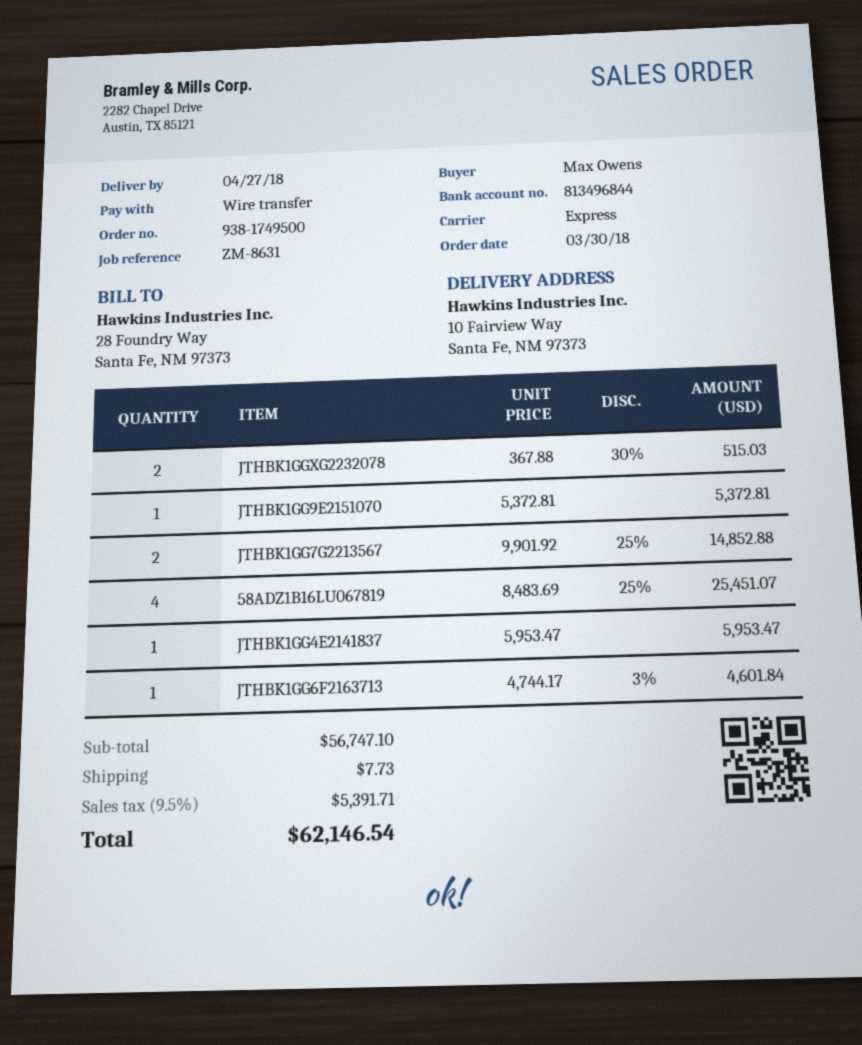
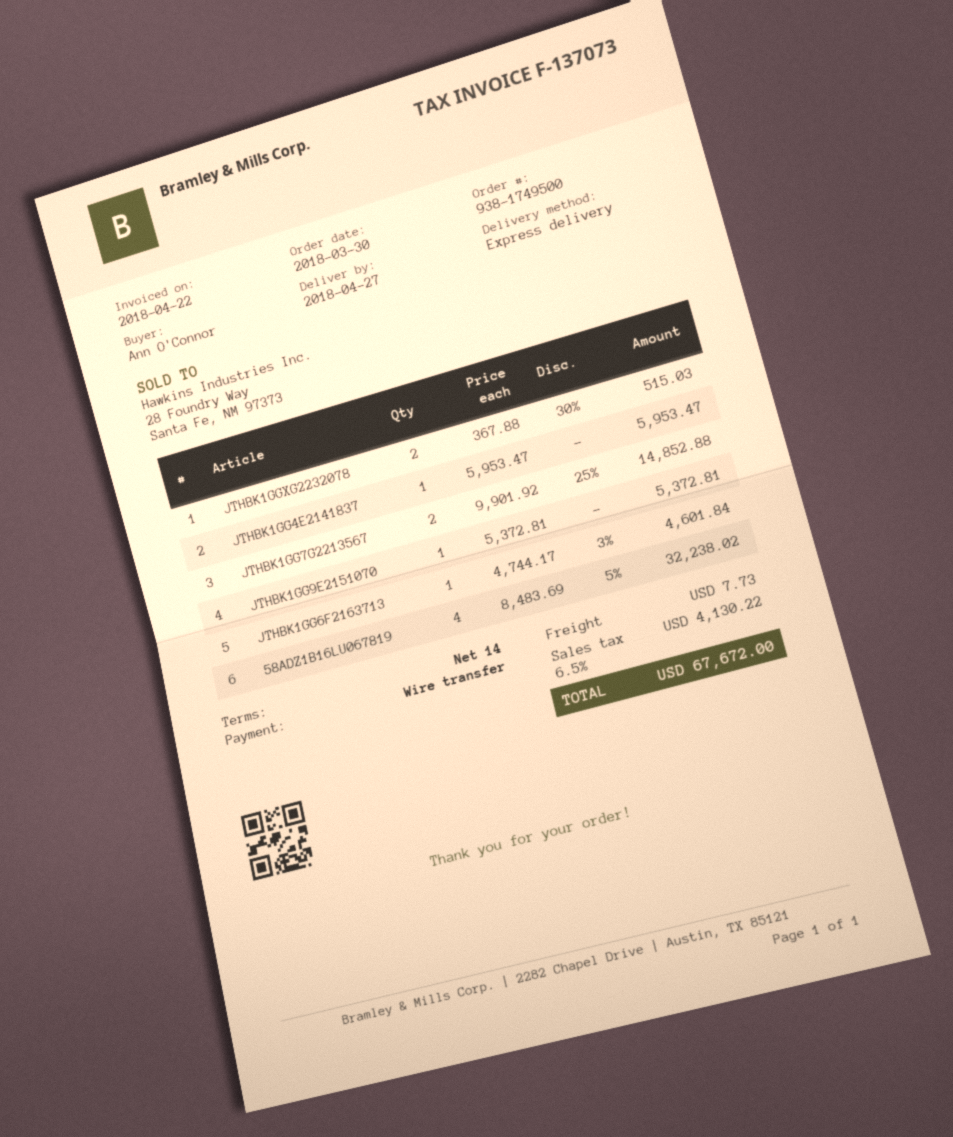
ordered by: Max Owens -> Ann O'Connor
58ADZ1B16LU067819: 4 x 8483.69 - 25% = 25451.07 -> 4 x 8483.69 - 5% = 32238.02
tax: 9.5% = 5391.71 -> 6.5% = 4130.22
total: 62146.54 -> 67672.00

